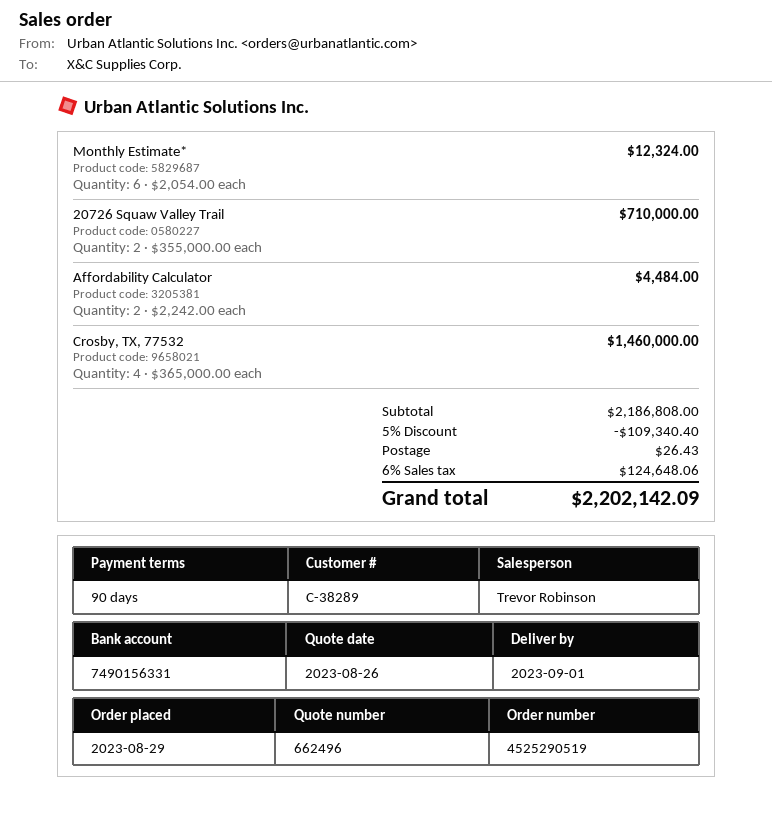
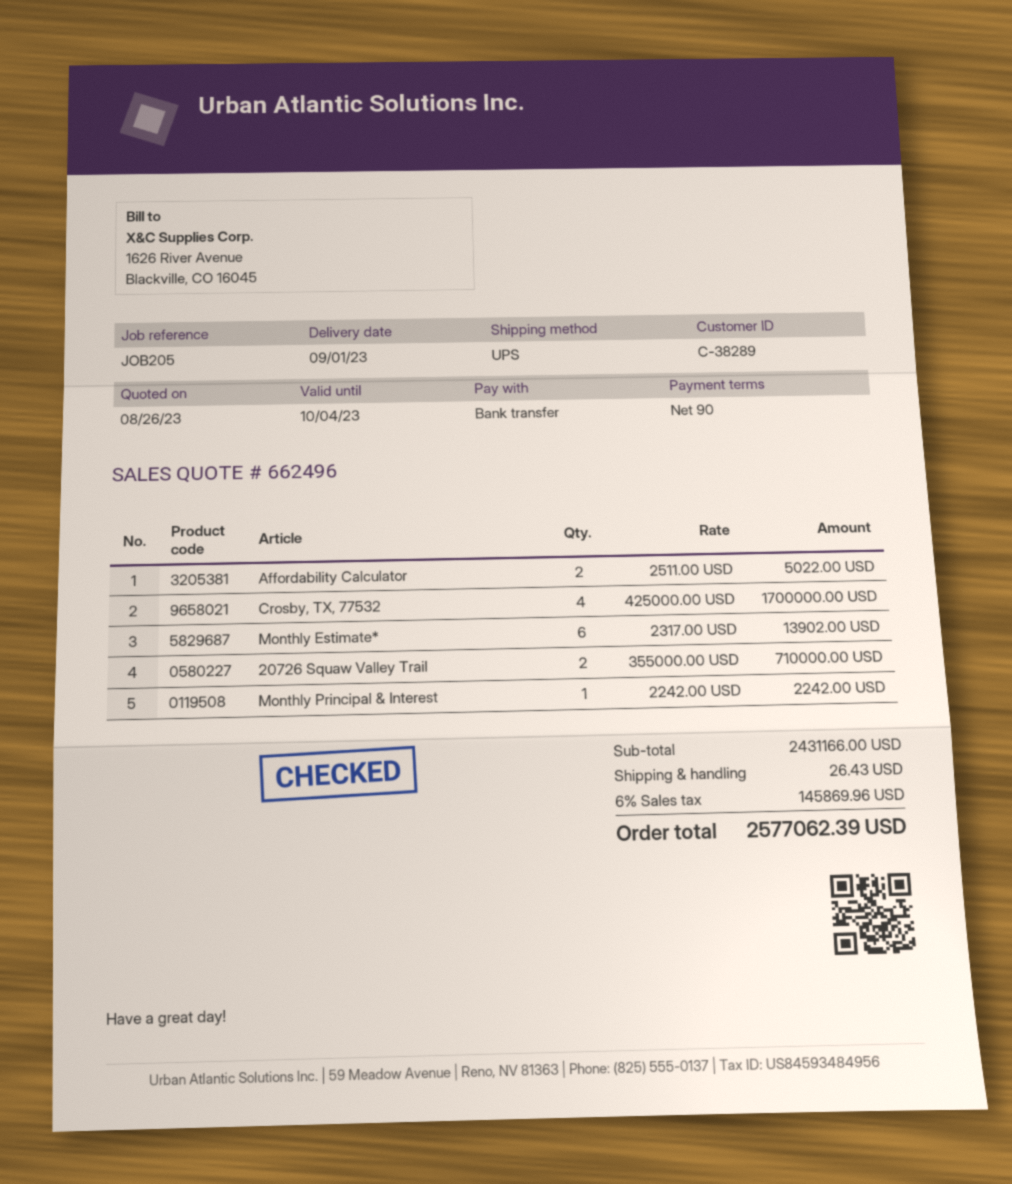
Monthly Estimate*: 6 x 2054.00 = 12324.00 -> 6 x 2317.00 = 13902.00
Affordability Calculator: 2 x 2242.00 = 4484.00 -> 2 x 2511.00 = 5022.00
Crosby, TX, 77532: 4 x 365000.00 = 1460000.00 -> 4 x 425000.00 = 1700000.00
Monthly Principal & Interest: none -> 1 x 2242.00 = 2242.00
subtotal: 2186808.00 -> 2431166.00
discount: 5% = 109340.40 -> none
tax: 6% = 124648.06 -> 6% = 145869.96
total: 2202142.09 -> 2577062.39

